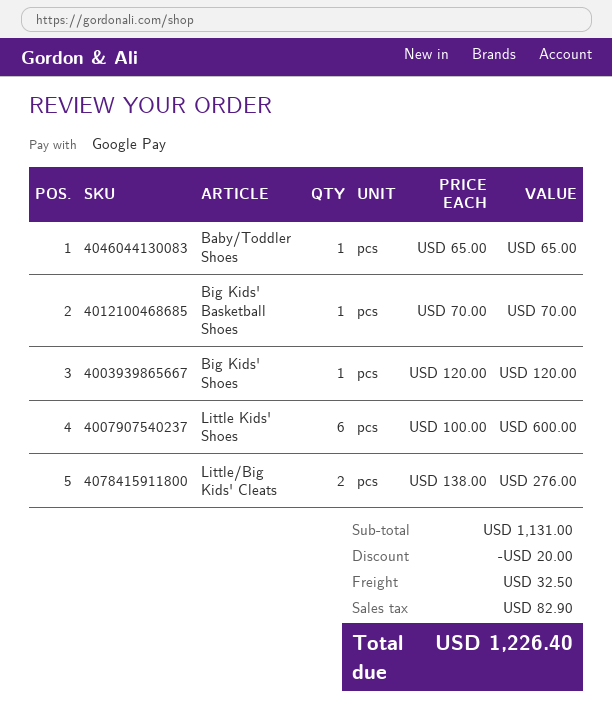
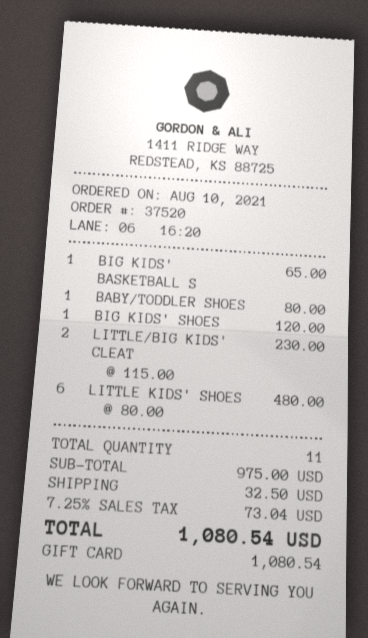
payment method: Google Pay -> gift card
Baby/Toddler Shoes: 1 x 65.00 = 65.00 -> 1 x 80.00 = 80.00
Big Kids' Basketball Shoes: 1 x 70.00 = 70.00 -> 1 x 65.00 = 65.00
Little Kids' Shoes: 6 x 100.00 = 600.00 -> 6 x 80.00 = 480.00
Little/Big Kids' Cleats: 2 x 138.00 = 276.00 -> 2 x 115.00 = 230.00
subtotal: 1131.00 -> 975.00
discount: 20.00 -> none
tax: 82.90 -> 73.04
total: 1226.40 -> 1080.54

